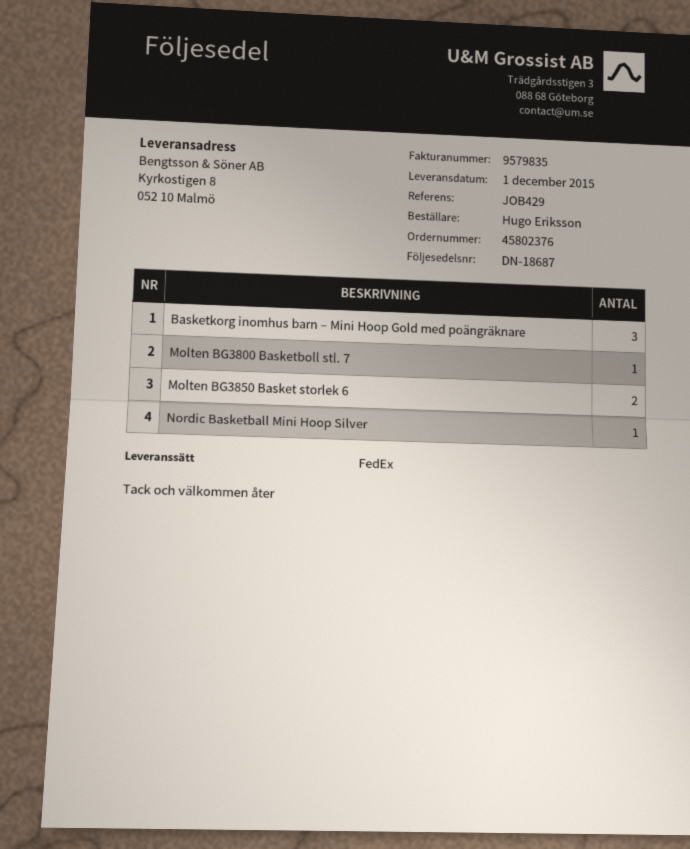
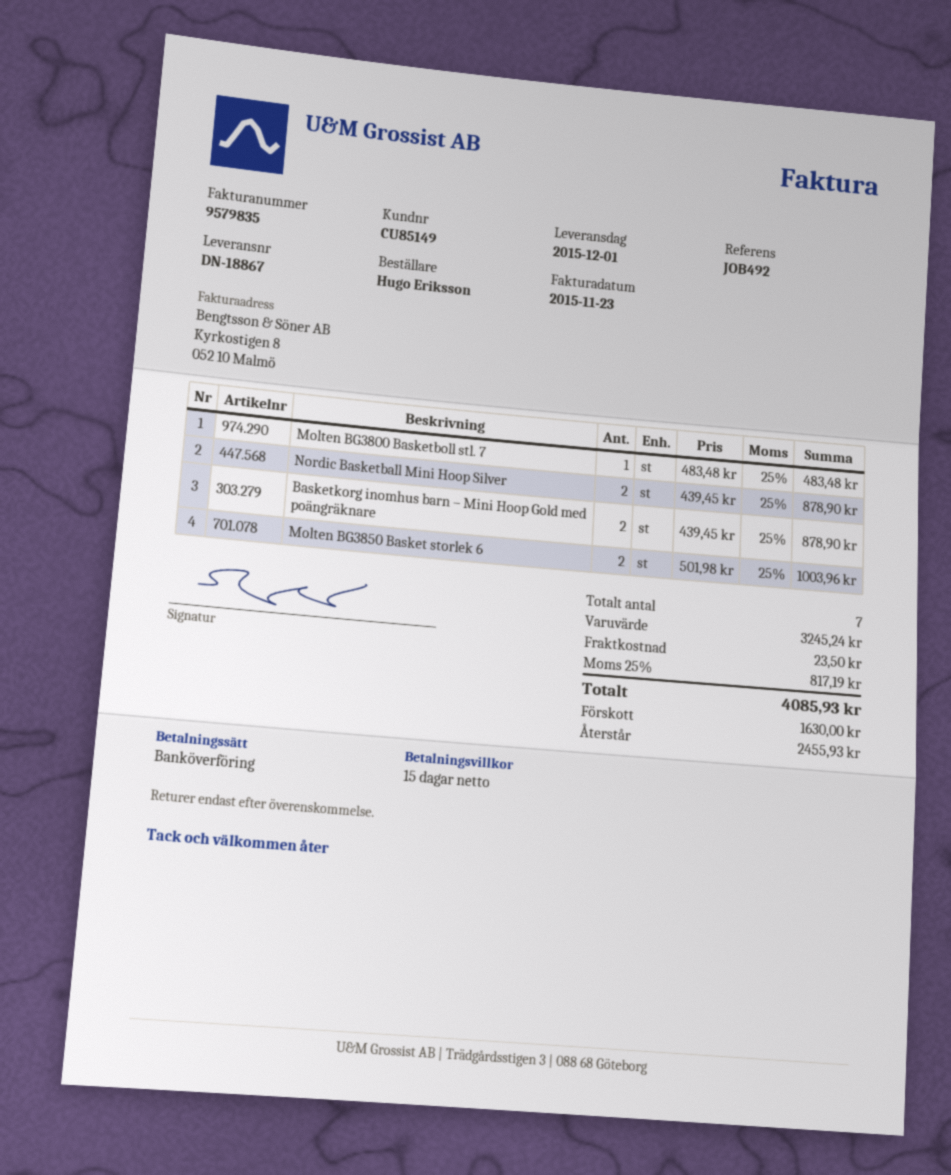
delivery note number: DN-18687 -> DN-18867
reference: JOB429 -> JOB492
Basketkorg inomhus barn – Mini Hoop Gold med poängräknare: 3 -> 2
Nordic Basketball Mini Hoop Silver: 1 -> 2

